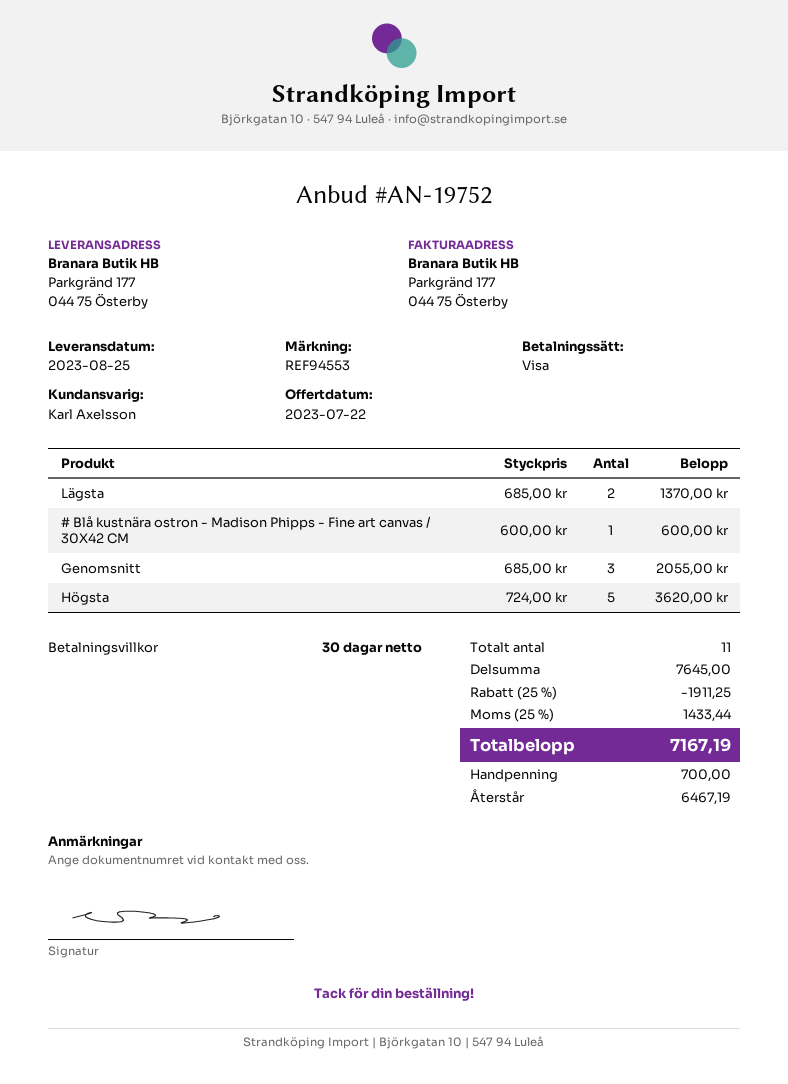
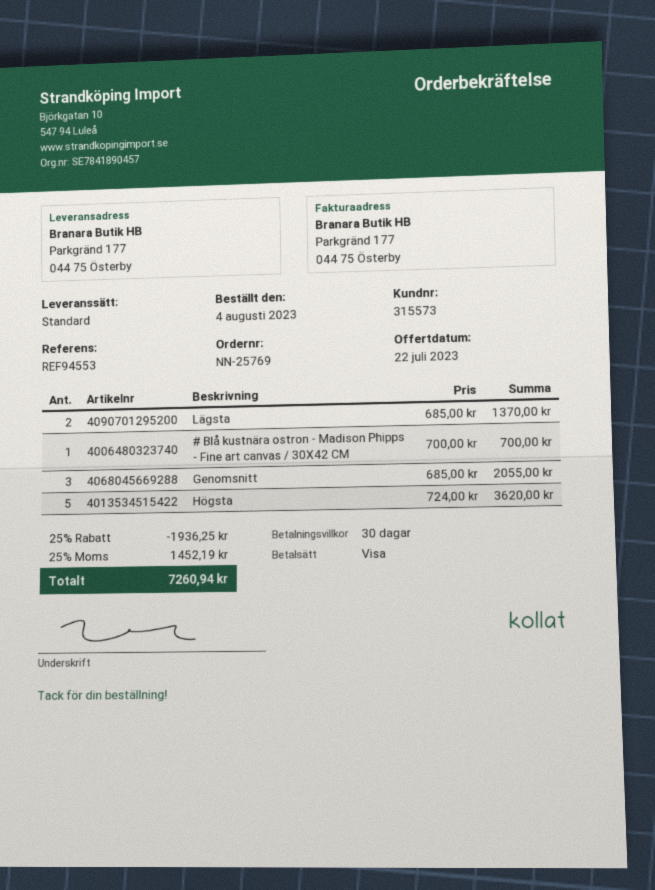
# Blå kustnära ostron - Madison Phipps - Fine art canvas / 30X42 CM: 1 x 600.00 = 600.00 -> 1 x 700.00 = 700.00
discount: 25% = 1911.25 -> 25% = 1936.25
tax: 25% = 1433.44 -> 25% = 1452.19
total: 7167.19 -> 7260.94

